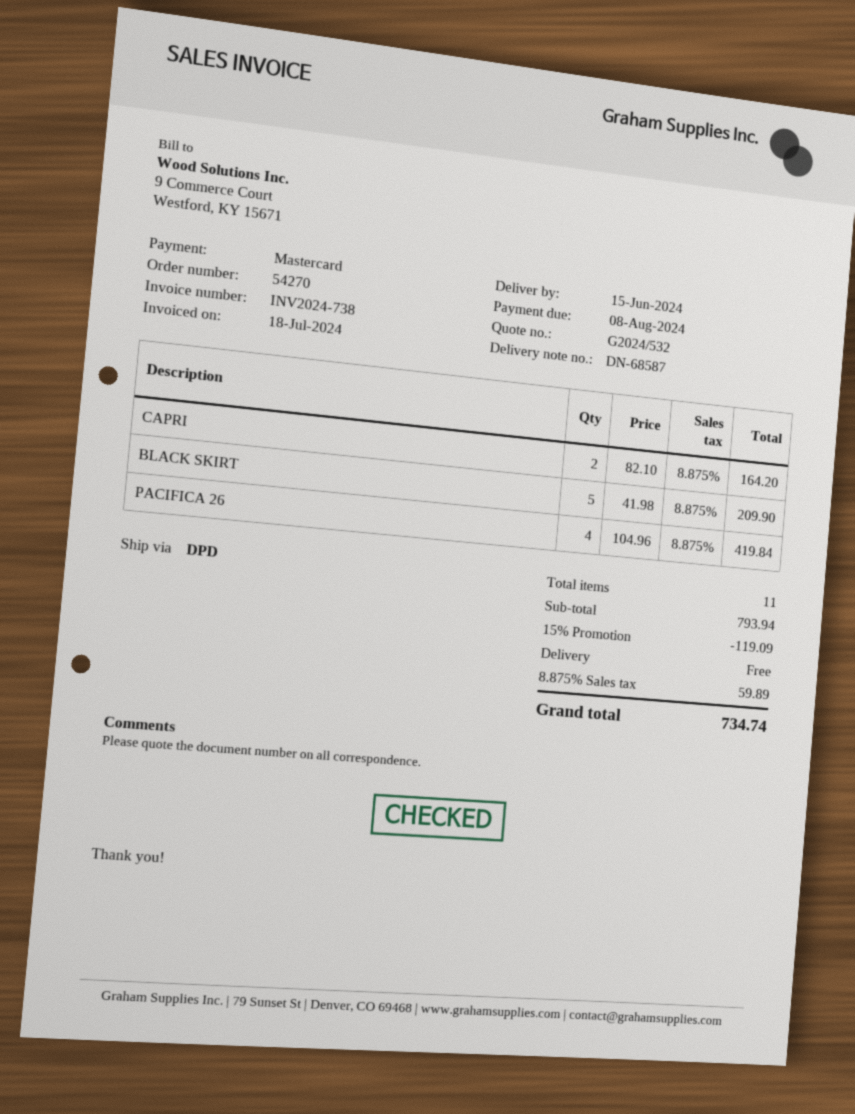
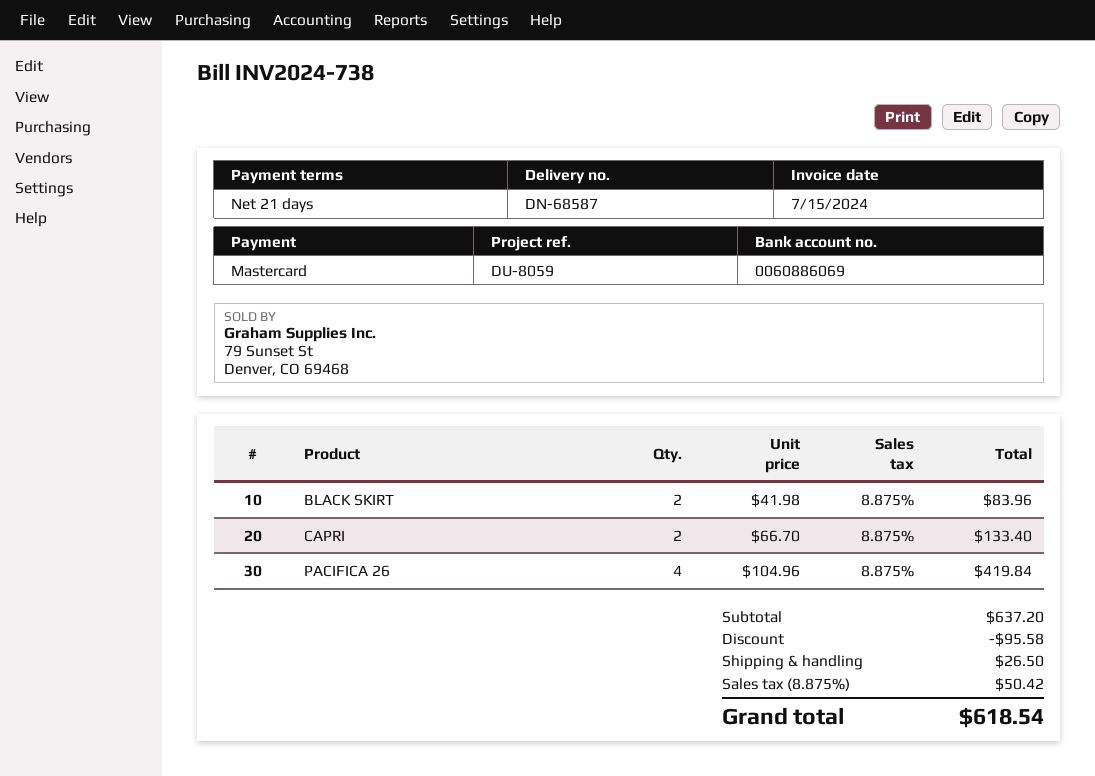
invoice date: 2024-07-18 -> 2024-07-15
CAPRI: 2 x 82.10 = 164.20 -> 2 x 66.70 = 133.40
BLACK SKIRT: 5 x 41.98 = 209.90 -> 2 x 41.98 = 83.96
subtotal: 793.94 -> 637.20
discount: 119.09 -> 95.58
shipping: 0.00 -> 26.50
tax: 8.875% = 59.89 -> 8.875% = 50.42
total: 734.74 -> 618.54

